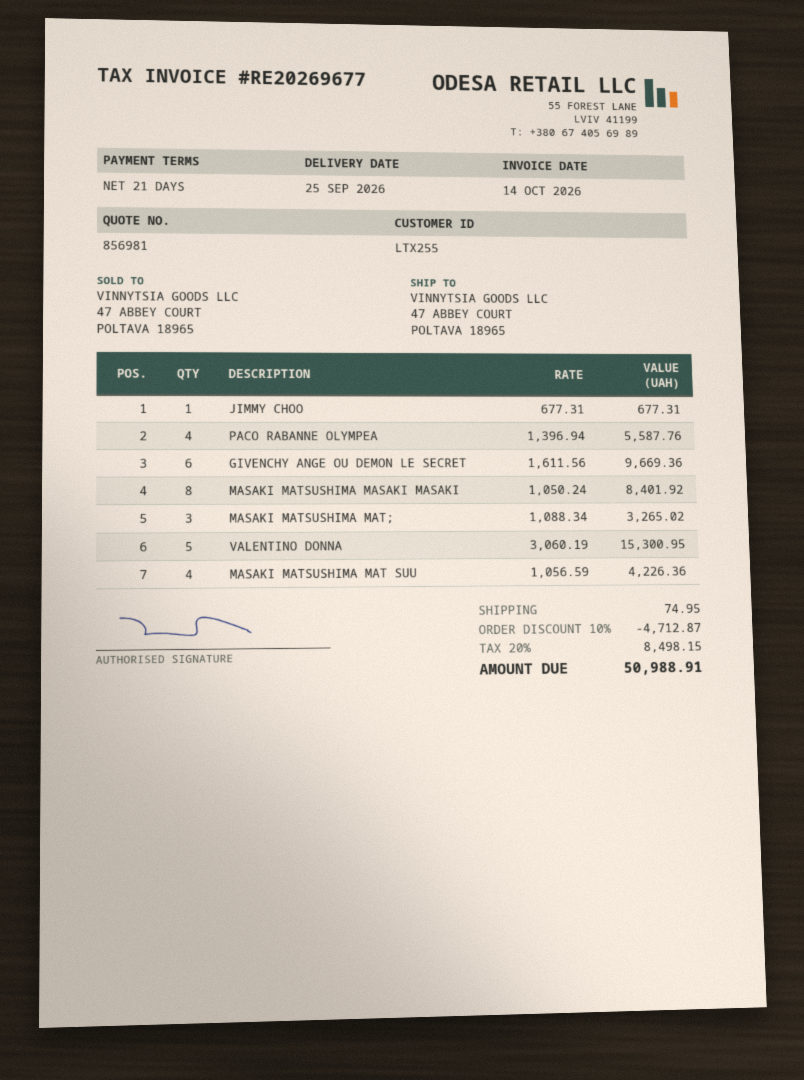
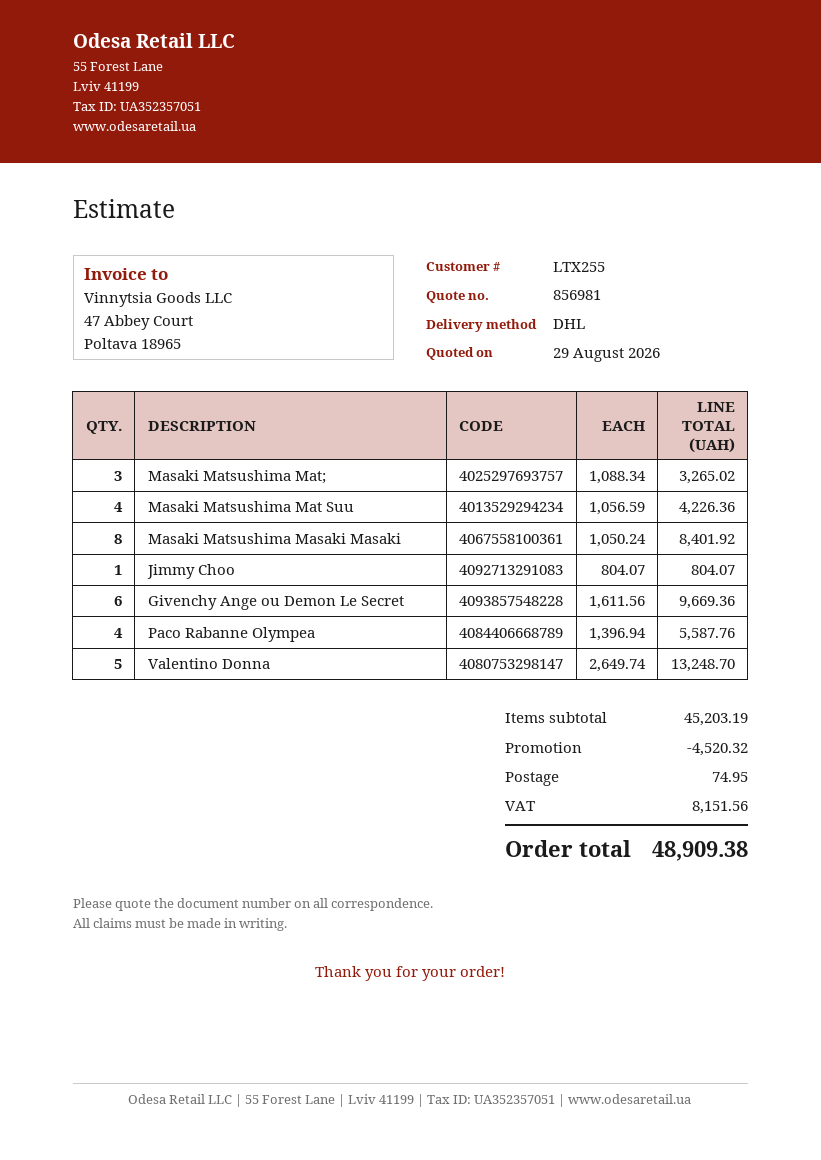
JIMMY CHOO: 1 x 677.31 = 677.31 -> 1 x 804.07 = 804.07
VALENTINO DONNA: 5 x 3060.19 = 15300.95 -> 5 x 2649.74 = 13248.70
discount: 4712.87 -> 4520.32
tax: 8498.15 -> 8151.56
total: 50988.91 -> 48909.38

